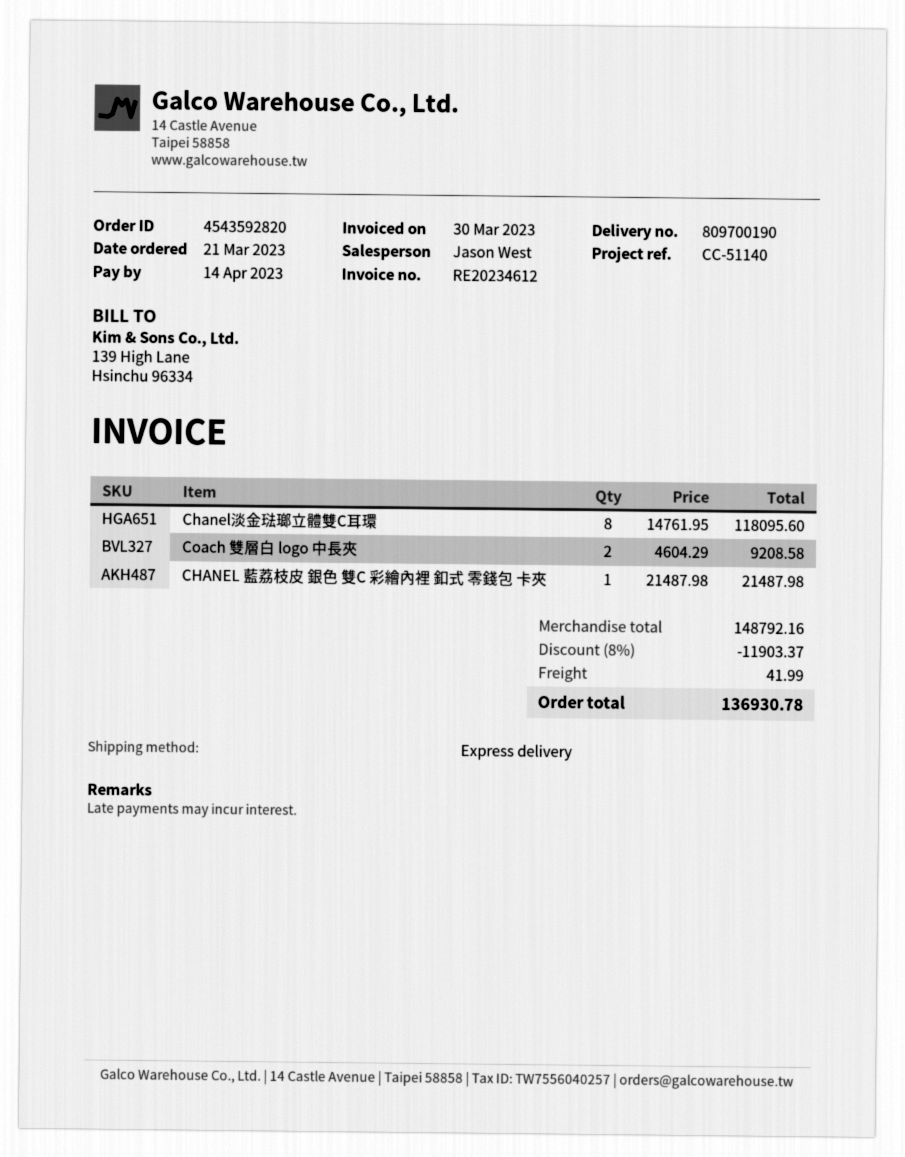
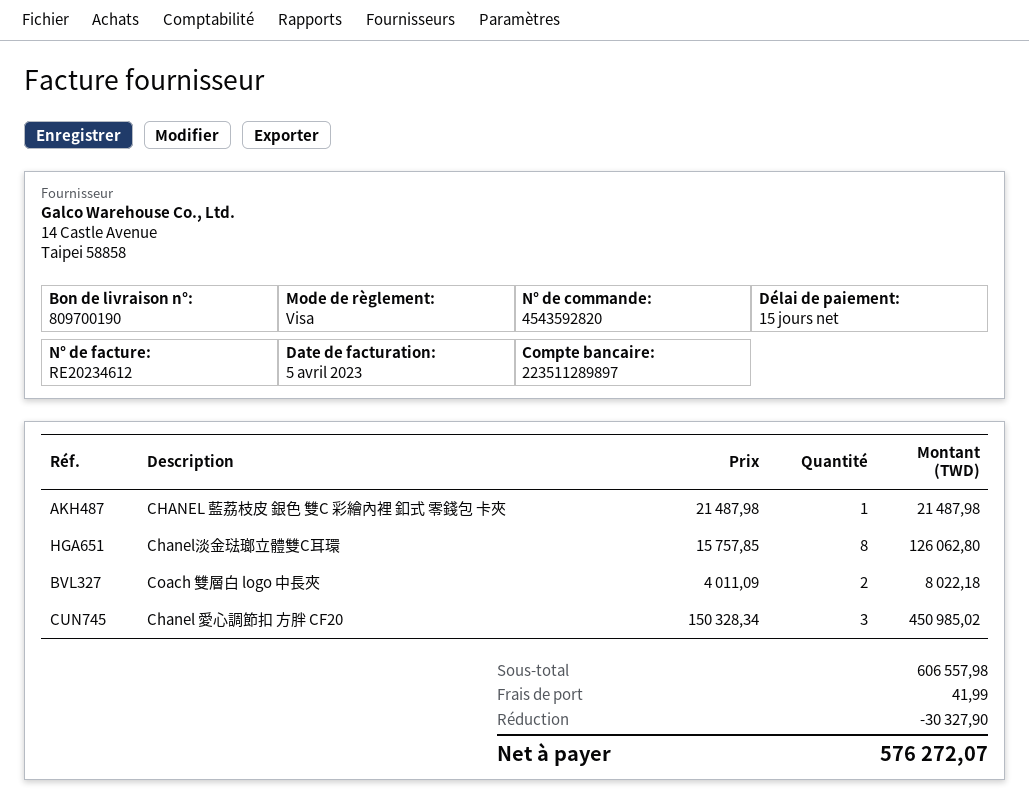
invoice date: 2023-03-30 -> 2023-04-05
Chanel淡金琺瑯立體雙C耳環: 8 x 14761.95 = 118095.60 -> 8 x 15757.85 = 126062.80
Coach 雙層白 logo 中長夾: 2 x 4604.29 = 9208.58 -> 2 x 4011.09 = 8022.18
Chanel 愛心調節扣 方胖 CF20: none -> 3 x 150328.34 = 450985.02
subtotal: 148792.16 -> 606557.98
discount: 11903.37 -> 30327.90
total: 136930.78 -> 576272.07

